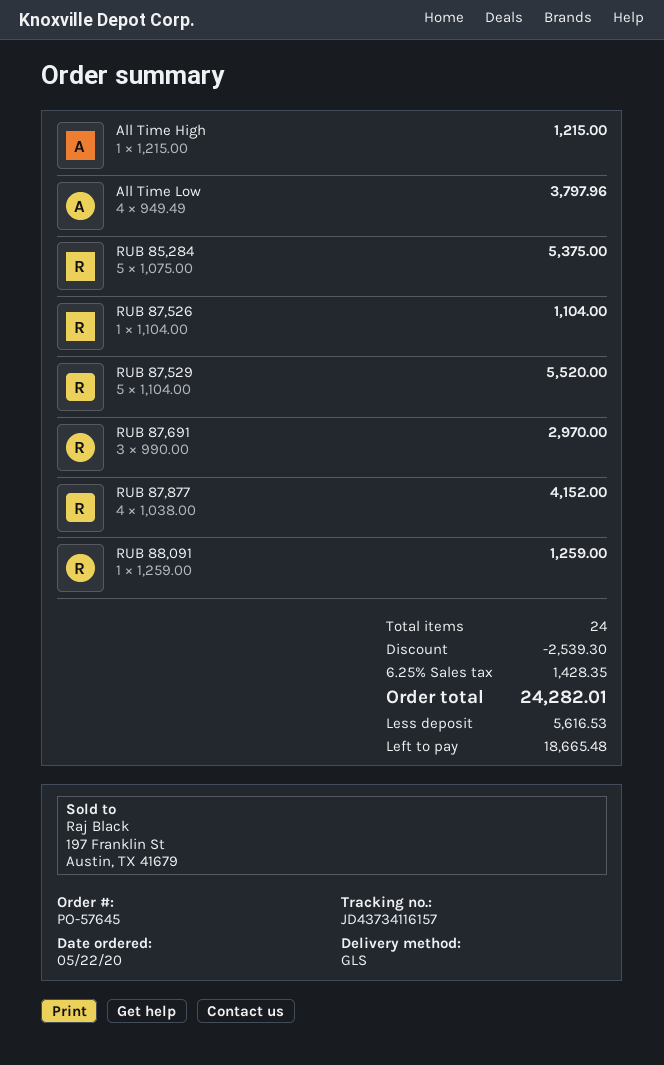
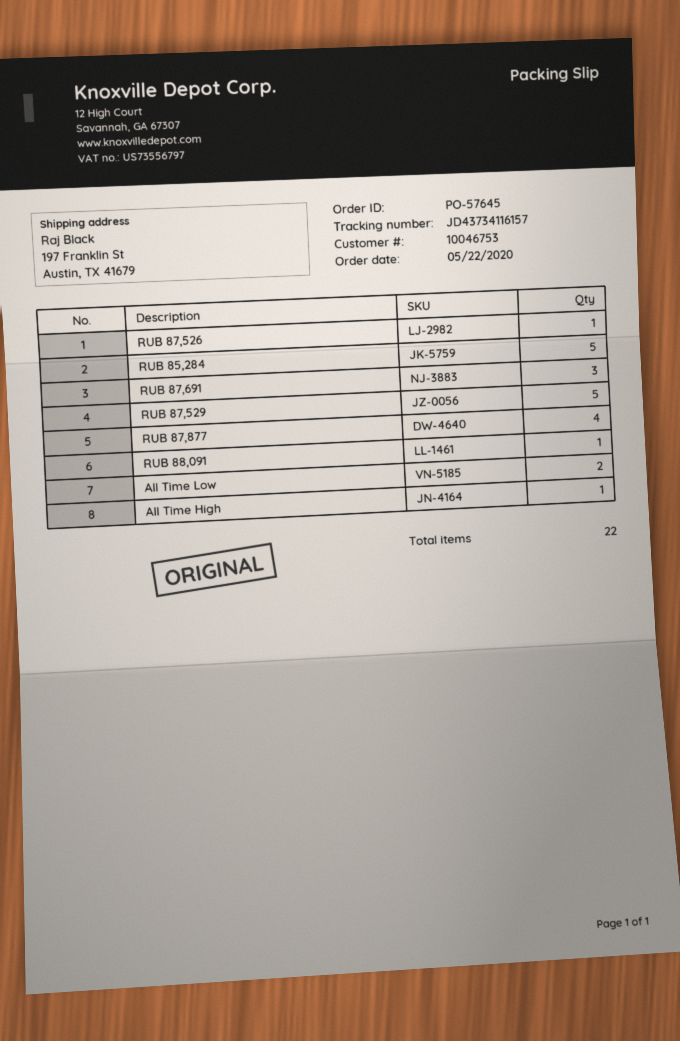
All Time Low: 4 -> 2
total quantity: 24 -> 22

